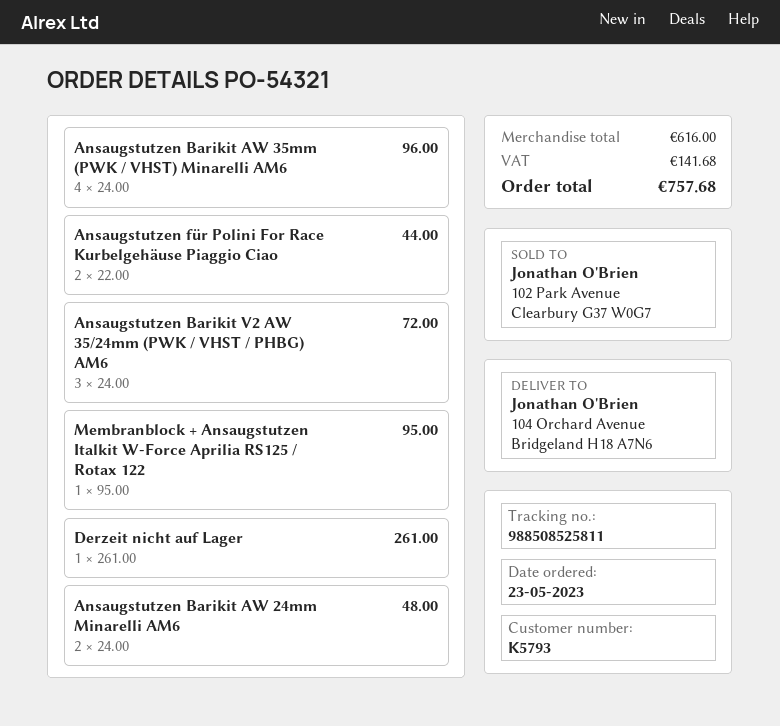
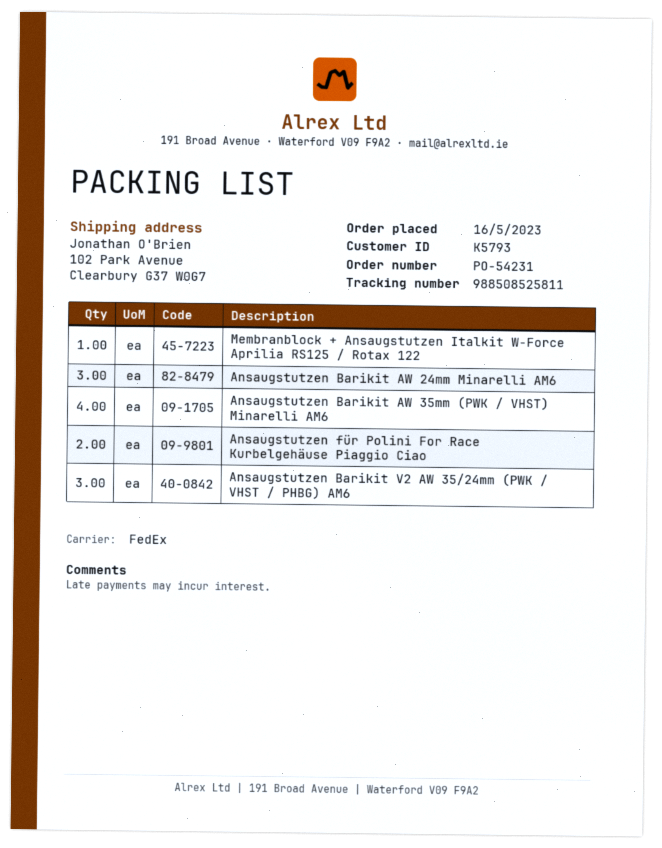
order number: PO-54321 -> PO-54231
order date: 2023-05-23 -> 2023-05-16
ship to: 104 Orchard Avenue, Bridgeland H18 A7N6 -> 102 Park Avenue, Clearbury G37 W0G7
Derzeit nicht auf Lager: 1 -> none
Ansaugstutzen Barikit AW 24mm Minarelli AM6: 2 -> 3

